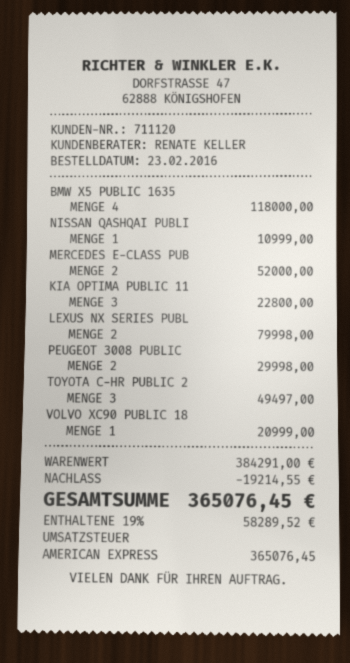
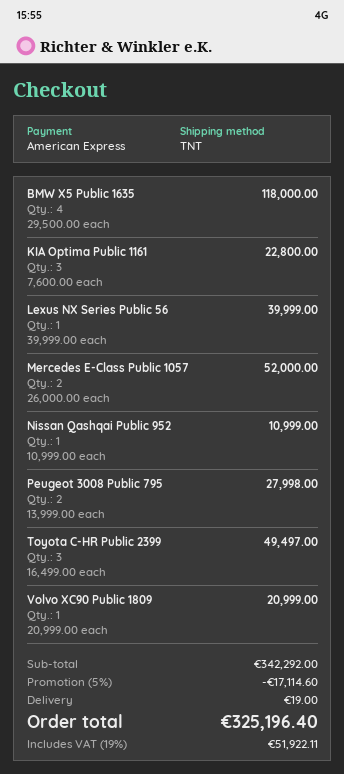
LEXUS NX SERIES PUBL: 2 for 79998.00 -> 1 for 39999.00
PEUGEOT 3008 PUBLIC: 2 for 29998.00 -> 2 for 27998.00
subtotal: 384291.00 -> 342292.00
discount: 19214.55 -> 17114.60
shipping: none -> 19.00
tax: 19% = 58289.52 -> 19% = 51922.11
total: 365076.45 -> 325196.40

